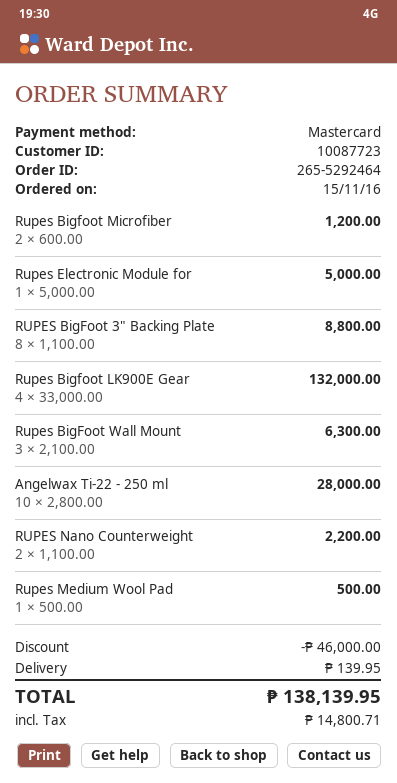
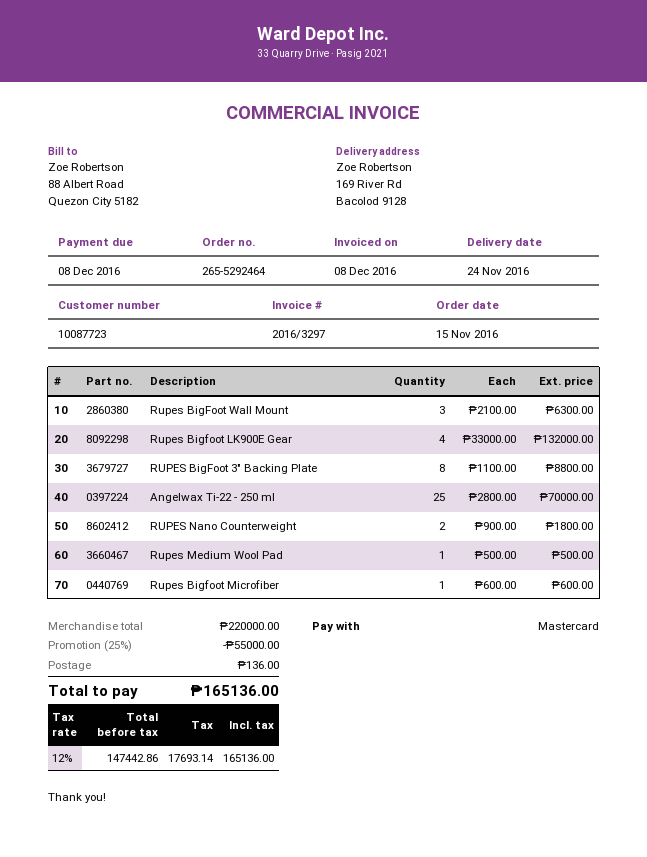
Rupes Bigfoot Microfiber: 2 x 600.00 = 1200.00 -> 1 x 600.00 = 600.00
Rupes Electronic Module for: 1 x 5000.00 = 5000.00 -> none
Angelwax Ti-22 - 250 ml: 10 x 2800.00 = 28000.00 -> 25 x 2800.00 = 70000.00
RUPES Nano Counterweight: 2 x 1100.00 = 2200.00 -> 2 x 900.00 = 1800.00
discount: 46000.00 -> 55000.00
shipping: 139.95 -> 136.00
tax: 14800.71 -> 17693.14
total: 138139.95 -> 165136.00

